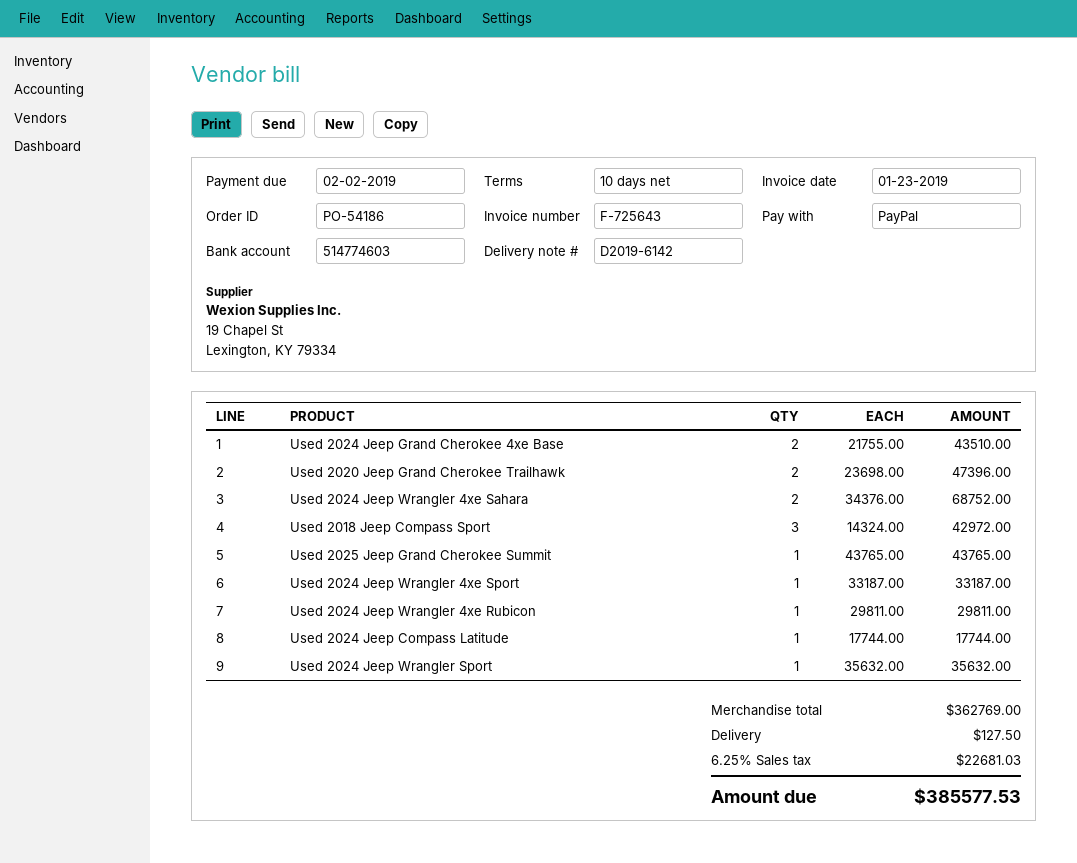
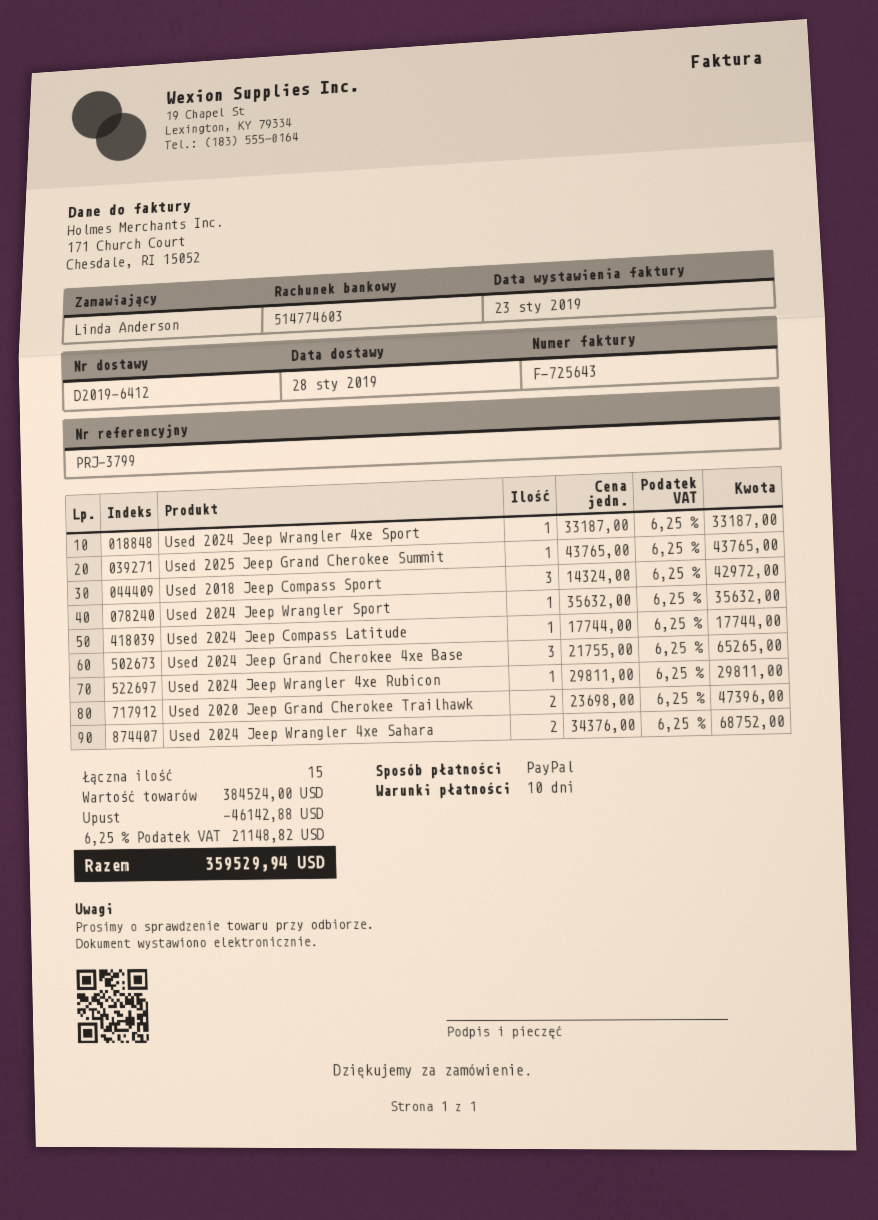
delivery note number: D2019-6142 -> D2019-6412
Used 2024 Jeep Grand Cherokee 4xe Base: 2 x 21755.00 = 43510.00 -> 3 x 21755.00 = 65265.00
subtotal: 362769.00 -> 384524.00
discount: none -> 46142.88
shipping: 127.50 -> none
tax: 6.25% = 22681.03 -> 6.25% = 21148.82
total: 385577.53 -> 359529.94

